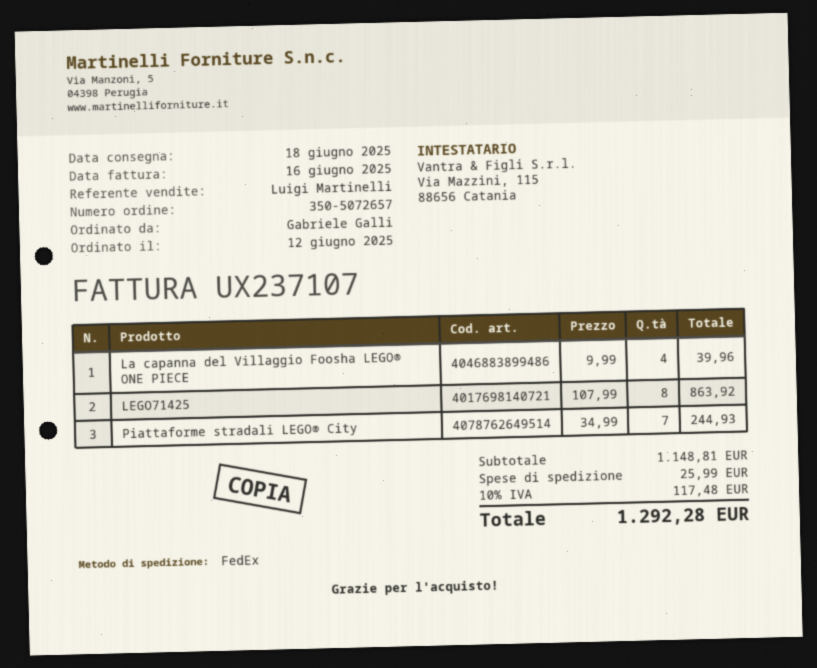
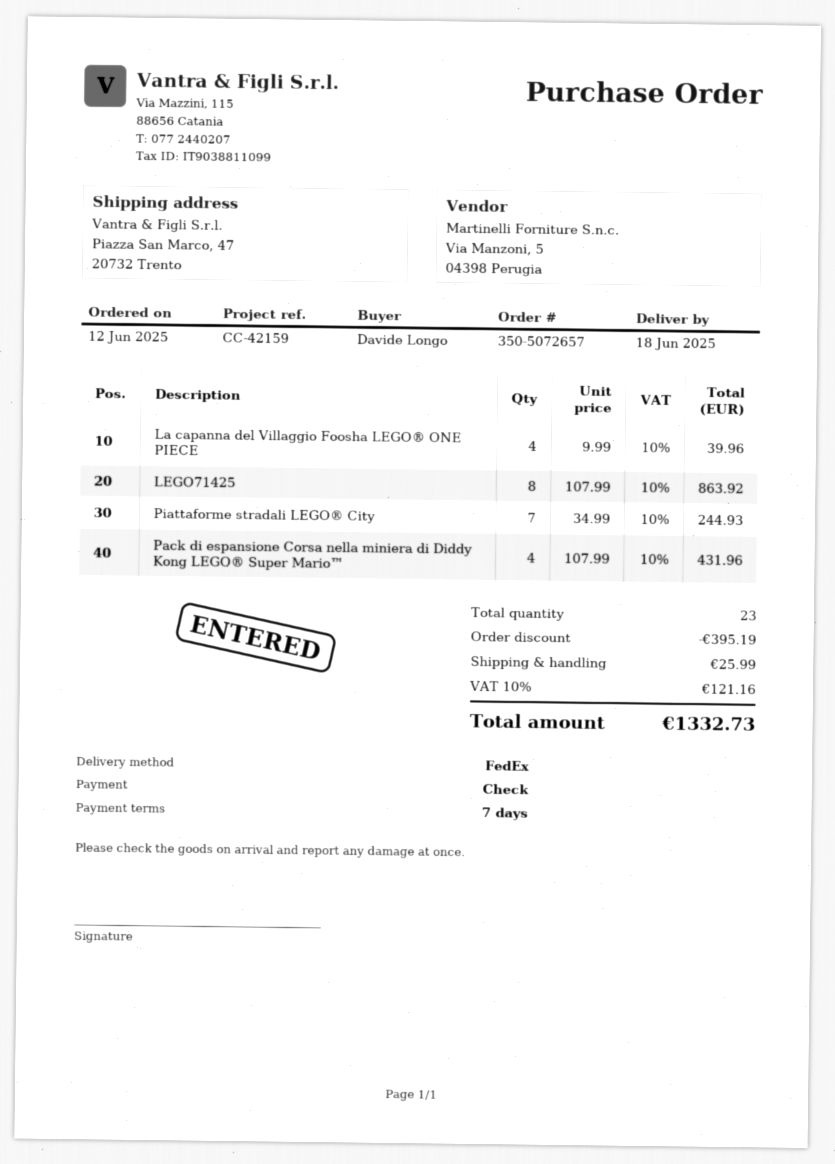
ordered by: Gabriele Galli -> Davide Longo
Pack di espansione Corsa nella miniera di Diddy Kong LEGO® Super Mario™: none -> 4 x 107.99 = 431.96
discount: none -> 395.19
tax: 10% = 117.48 -> 10% = 121.16
total: 1292.28 -> 1332.73

